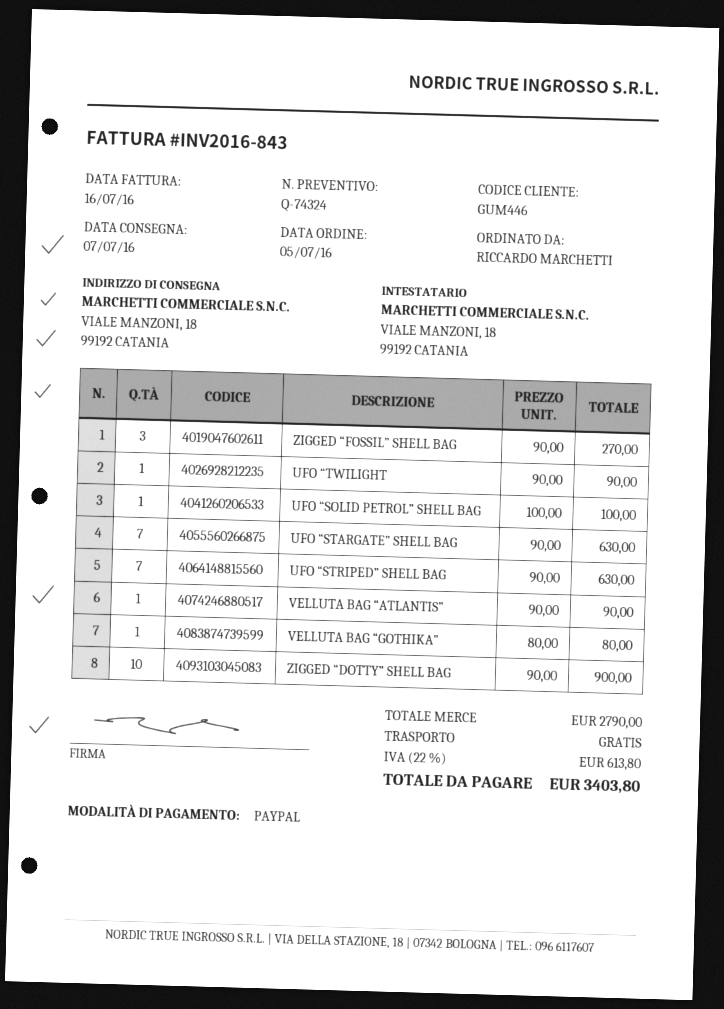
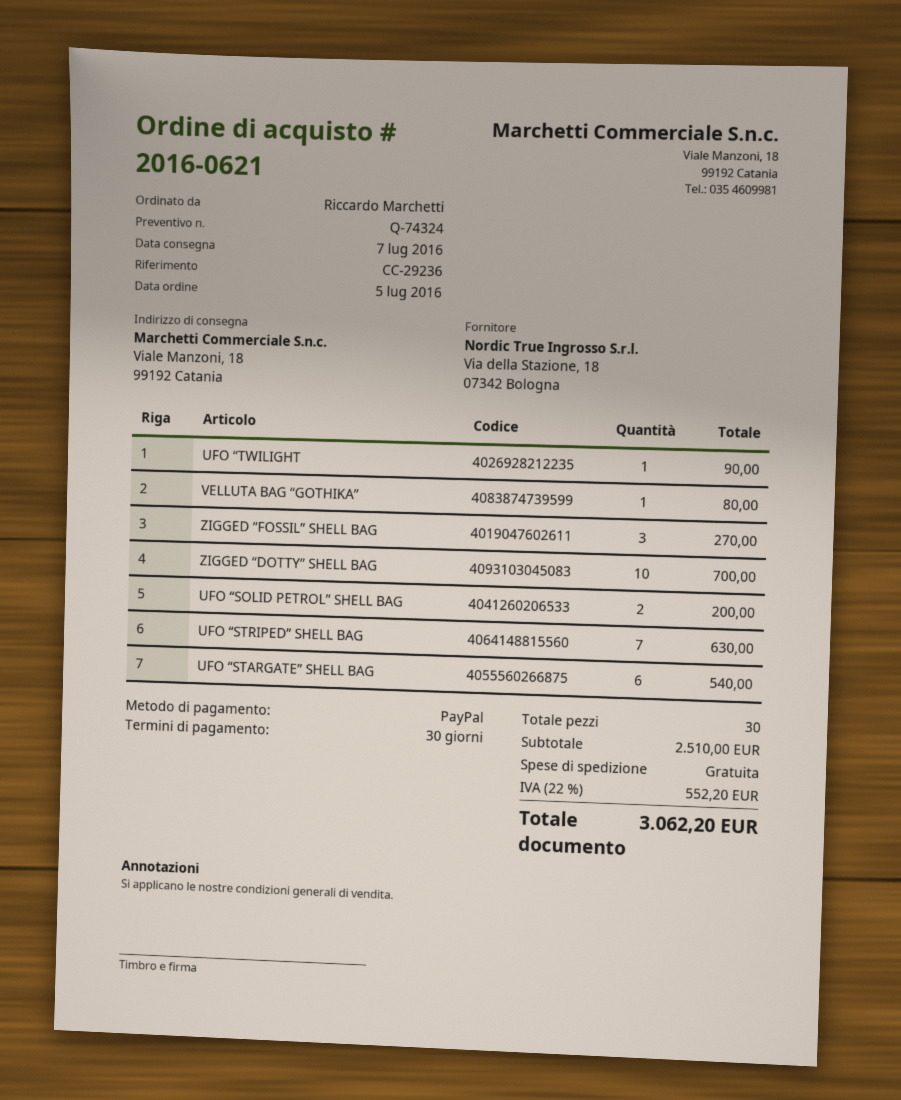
UFO “SOLID PETROL” SHELL BAG: 1 for 100.00 -> 2 for 200.00
UFO “STARGATE” SHELL BAG: 7 for 630.00 -> 6 for 540.00
VELLUTA BAG “ATLANTIS”: 1 for 90.00 -> none
ZIGGED “DOTTY” SHELL BAG: 10 for 900.00 -> 10 for 700.00
subtotal: 2790.00 -> 2510.00
tax: 22% = 613.80 -> 22% = 552.20
total: 3403.80 -> 3062.20

